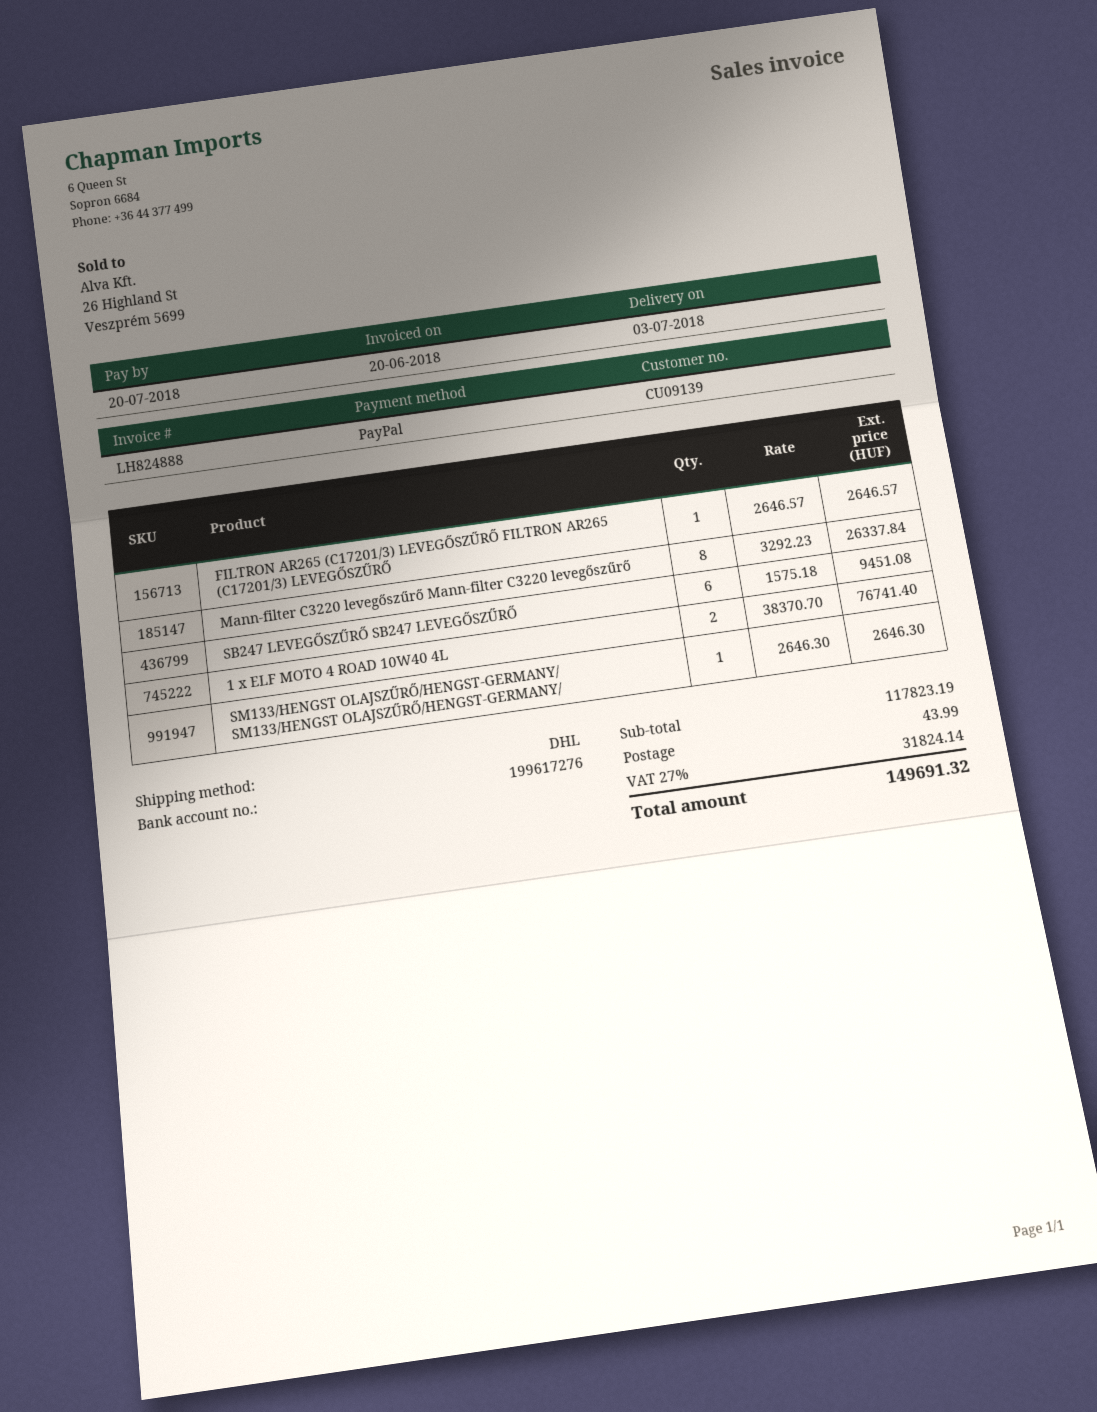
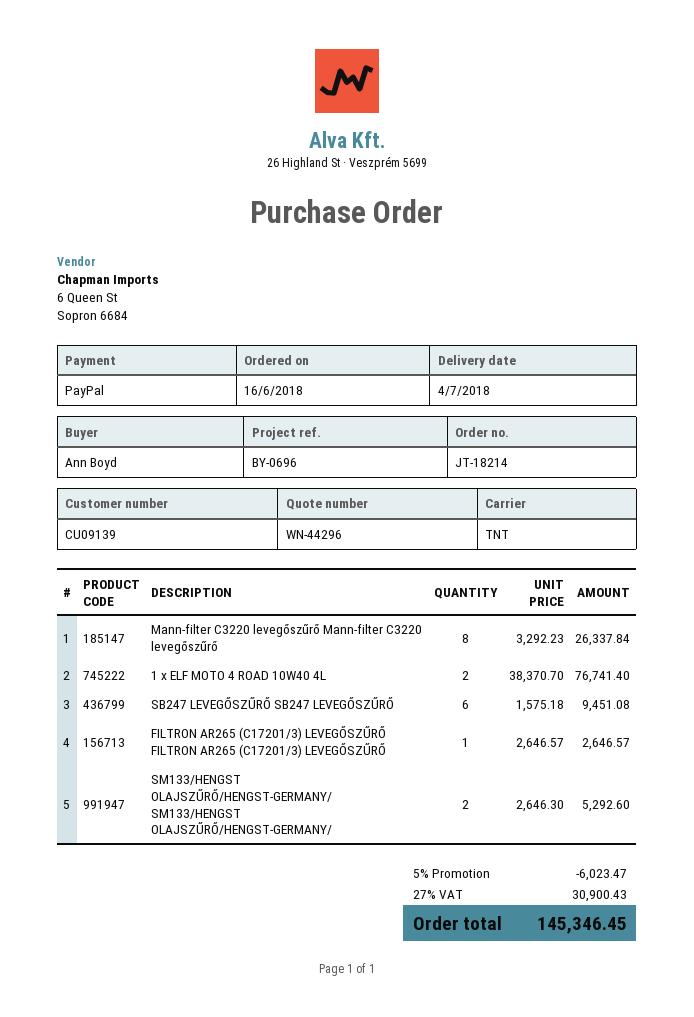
delivery date: 2018-07-03 -> 2018-07-04
shipping method: DHL -> TNT
SM133/HENGST OLAJSZŰRŐ/HENGST-GERMANY/ SM133/HENGST OLAJSZŰRŐ/HENGST-GERMANY/: 1 x 2646.30 = 2646.30 -> 2 x 2646.30 = 5292.60
discount: none -> 5% = 6023.47
shipping: 43.99 -> none
tax: 27% = 31824.14 -> 27% = 30900.43
total: 149691.32 -> 145346.45

